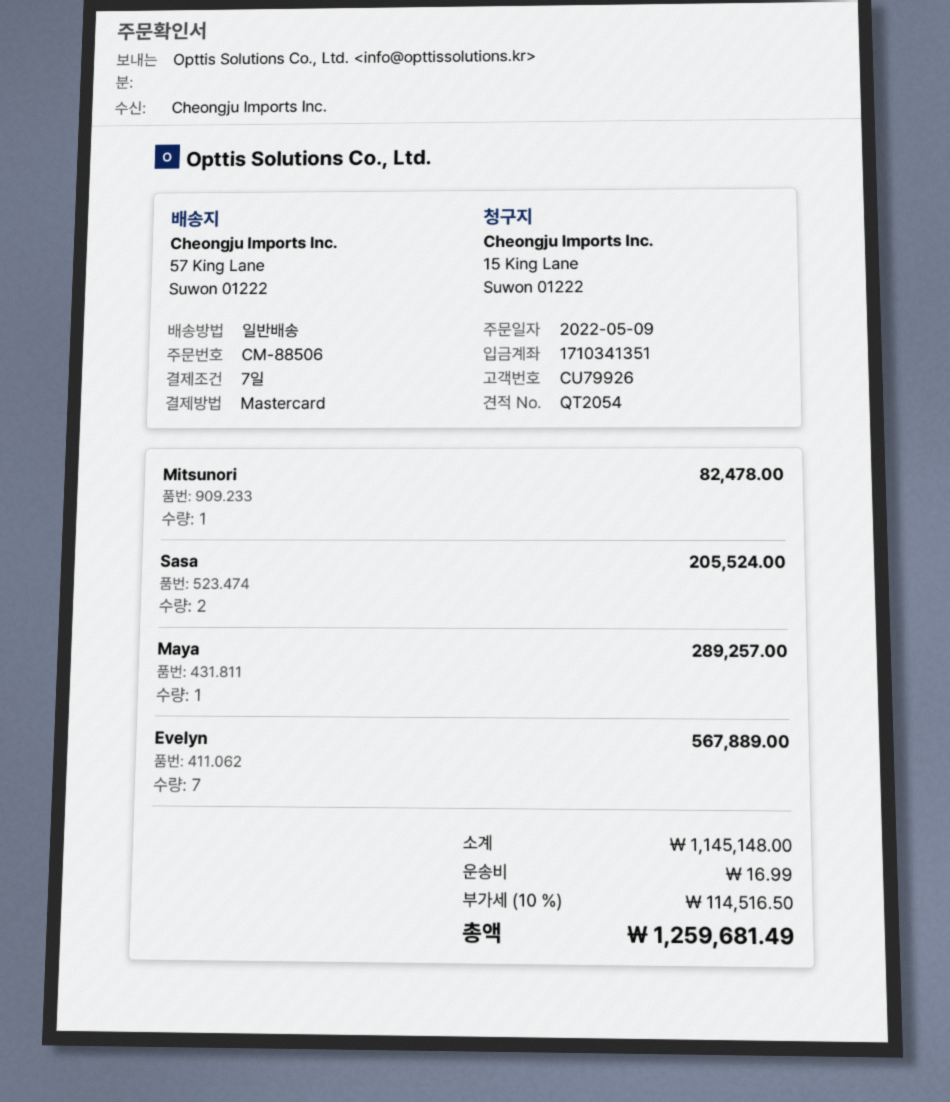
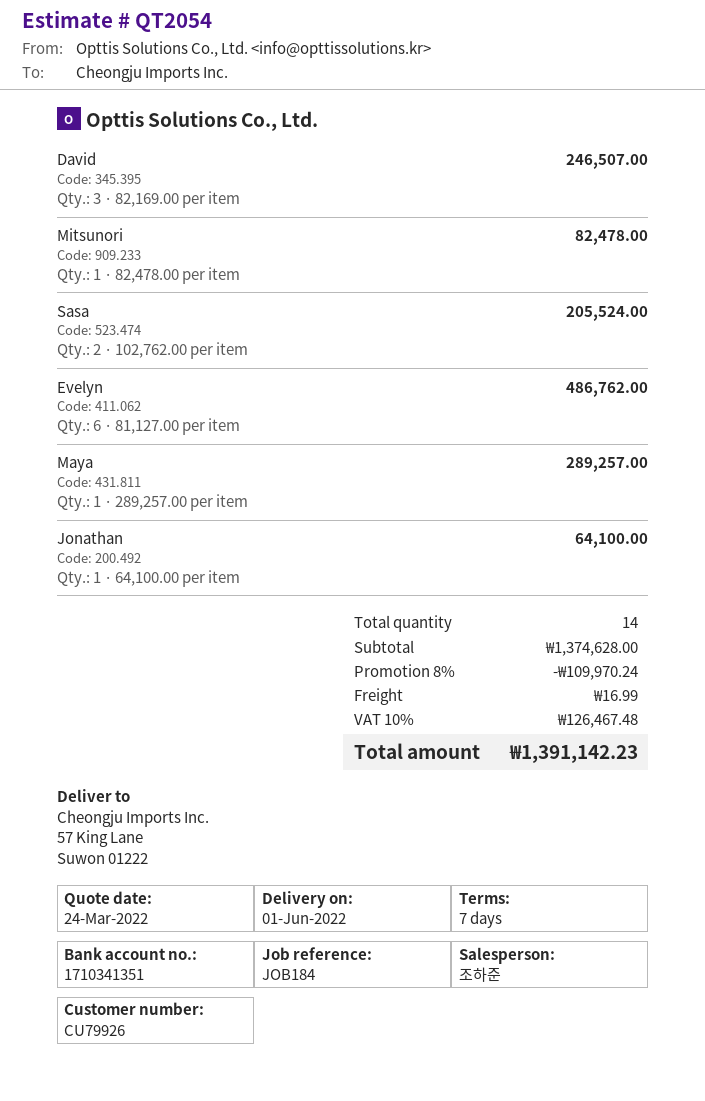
Evelyn: 7 for 567889.00 -> 6 for 486762.00
David: none -> 3 for 246507.00
Jonathan: none -> 1 for 64100.00
subtotal: 1145148.00 -> 1374628.00
discount: none -> 8% = 109970.24
tax: 10% = 114516.50 -> 10% = 126467.48
total: 1259681.49 -> 1391142.23

